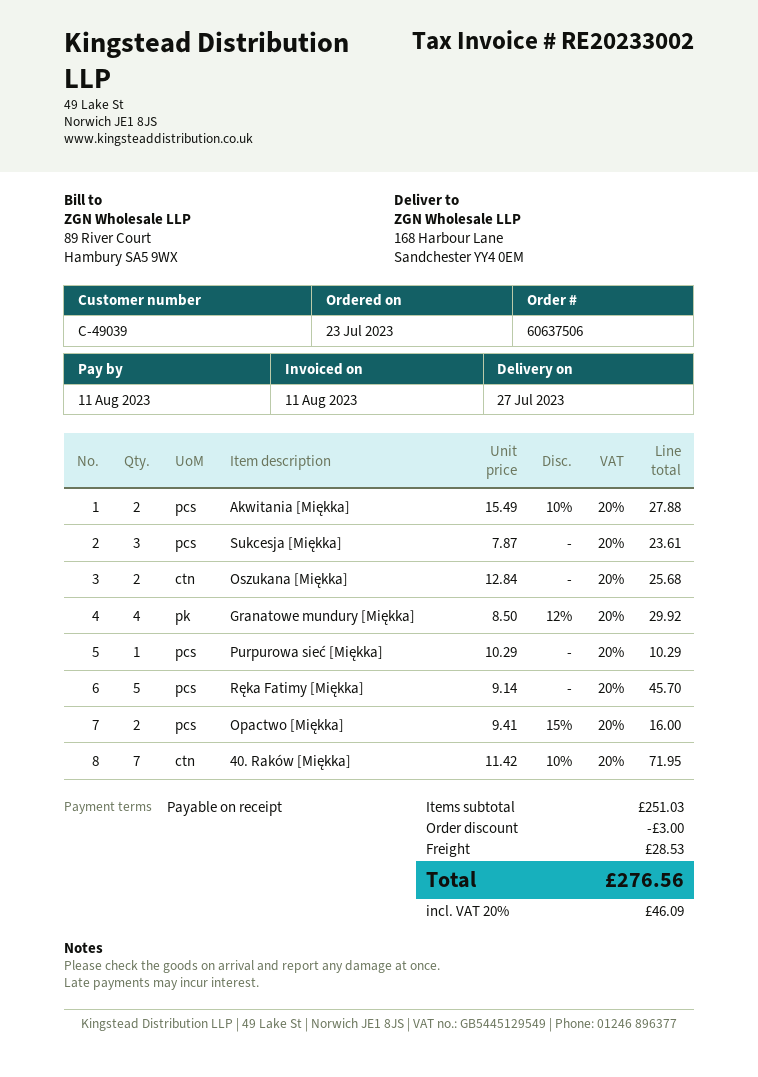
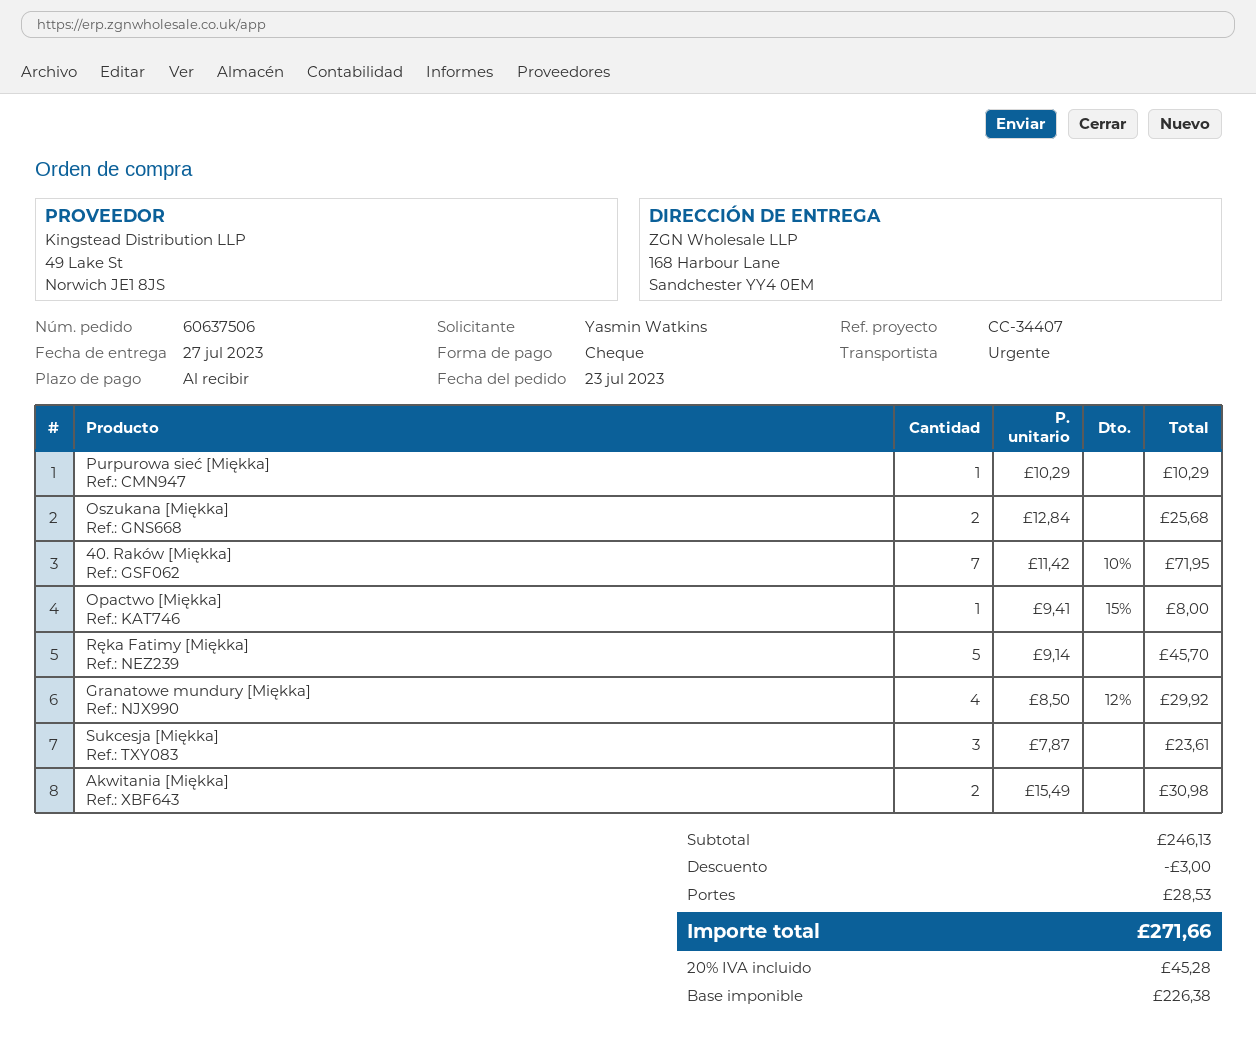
Akwitania [Miękka]: 2 x 15.49 - 10% = 27.88 -> 2 x 15.49 = 30.98
Opactwo [Miękka]: 2 x 9.41 - 15% = 16.00 -> 1 x 9.41 - 15% = 8.00
subtotal: 251.03 -> 246.13
tax: 20% = 46.09 -> 20% = 45.28
total: 276.56 -> 271.66

